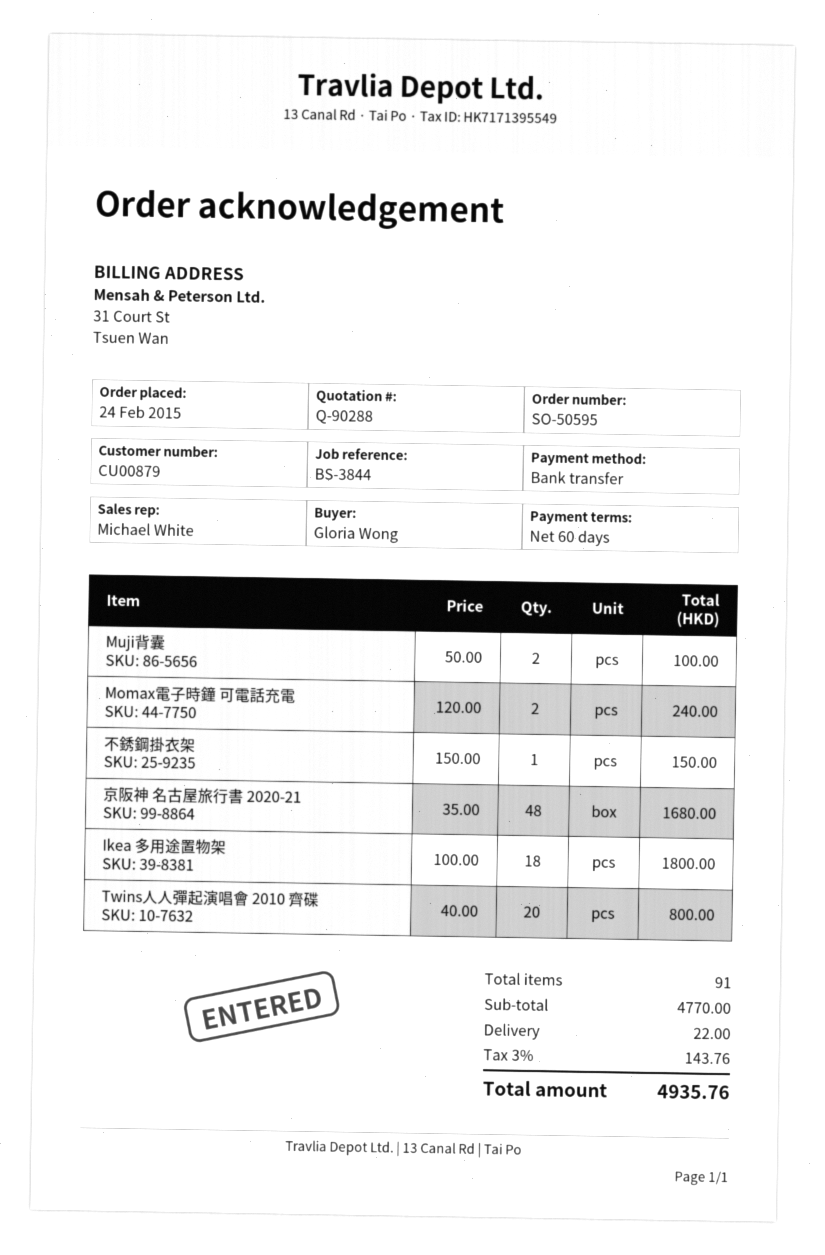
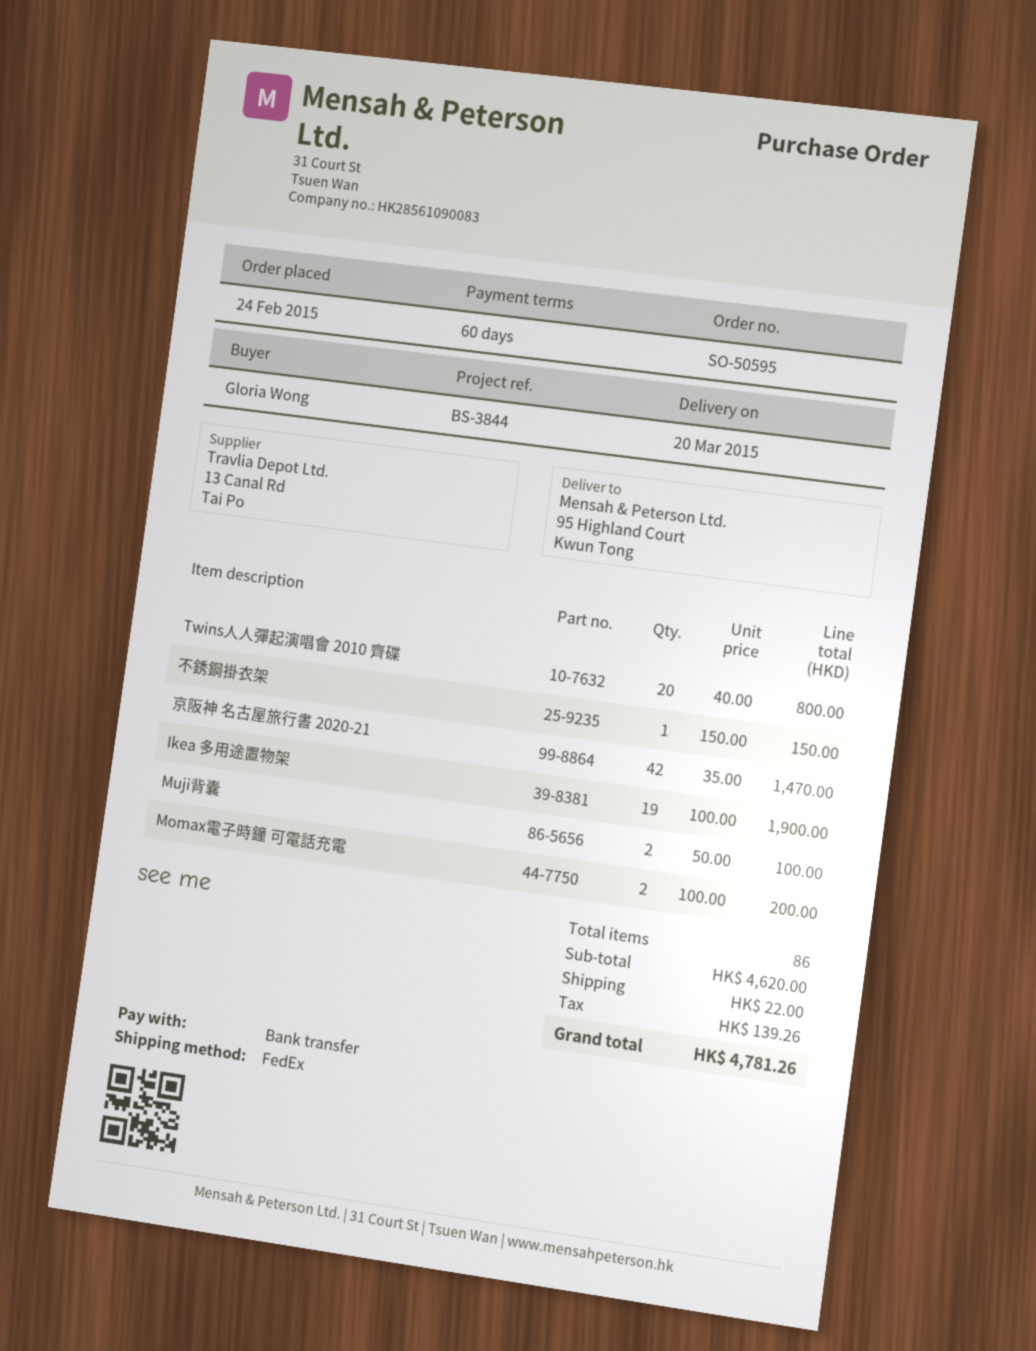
Momax電子時鐘 可電話充電: 2 x 120.00 = 240.00 -> 2 x 100.00 = 200.00
京阪神 名古屋旅行書 2020-21: 48 x 35.00 = 1680.00 -> 42 x 35.00 = 1470.00
Ikea 多用途置物架: 18 x 100.00 = 1800.00 -> 19 x 100.00 = 1900.00
total quantity: 91 -> 86
subtotal: 4770.00 -> 4620.00
tax: 143.76 -> 139.26
total: 4935.76 -> 4781.26

